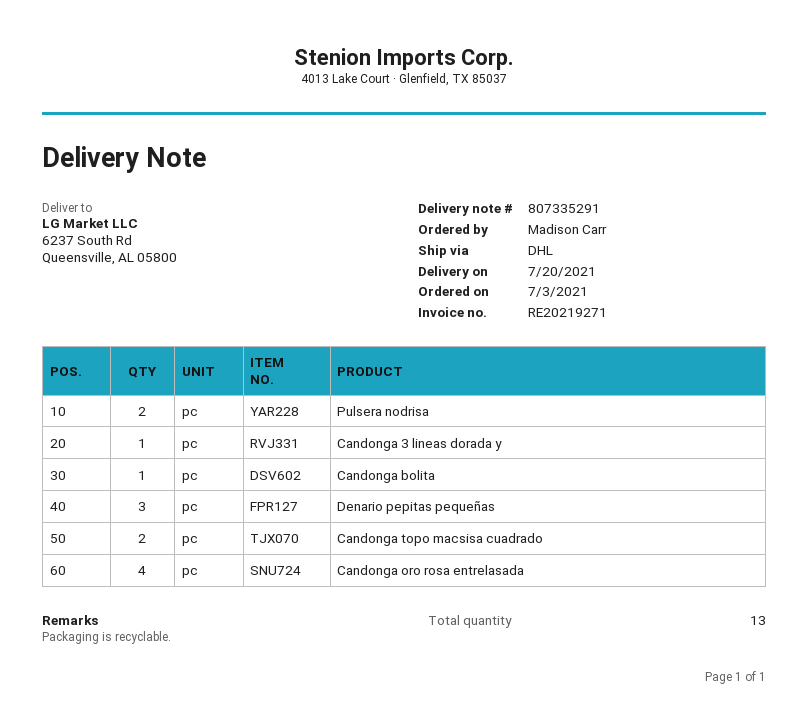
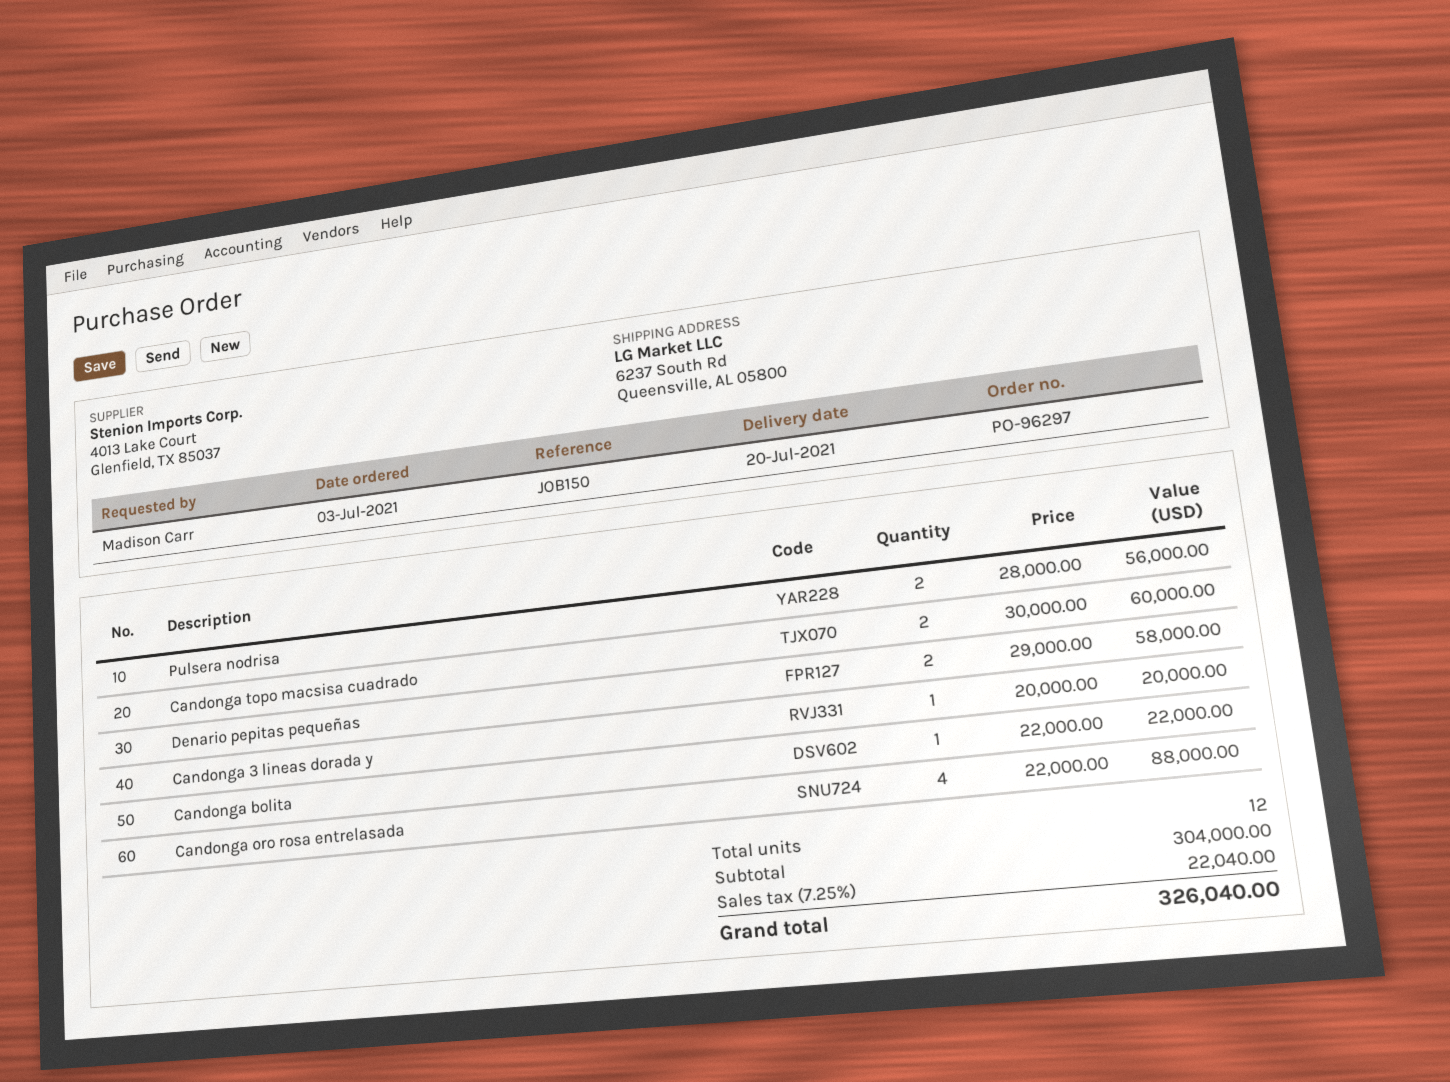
Denario pepitas pequeñas: 3 -> 2
total quantity: 13 -> 12

